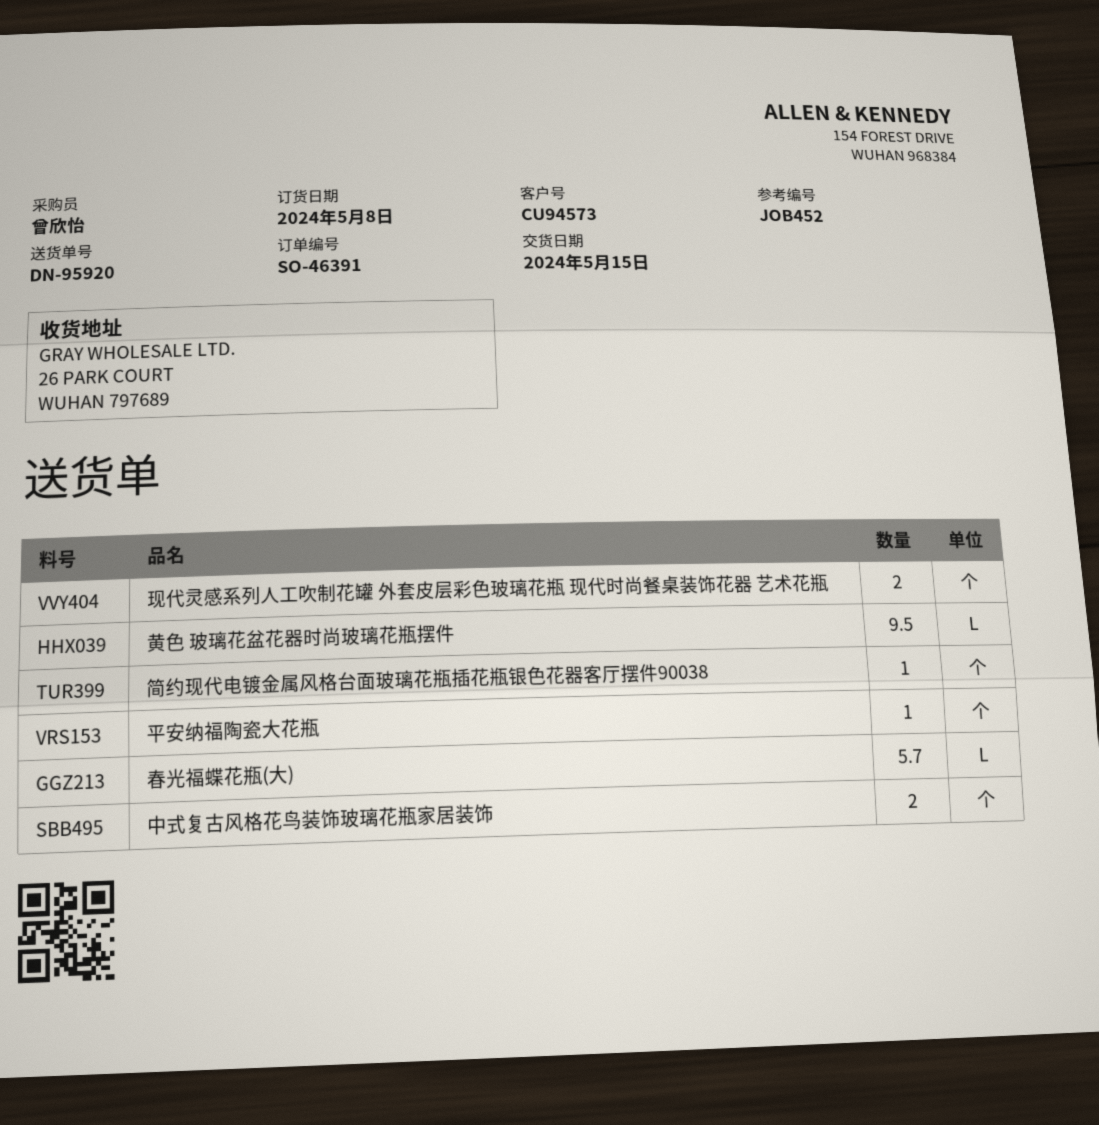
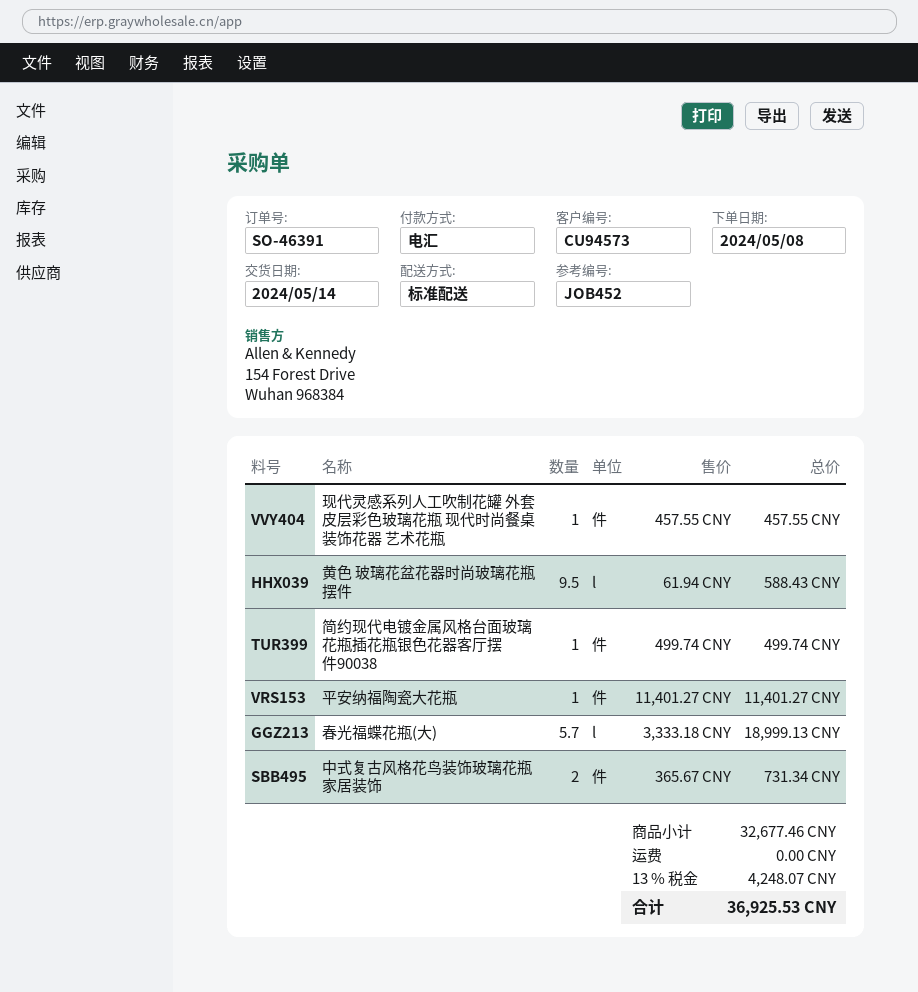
delivery date: 2024-05-15 -> 2024-05-14
现代灵感系列人工吹制花罐 外套皮层彩色玻璃花瓶 现代时尚餐桌装饰花器 艺术花瓶: 2 -> 1

